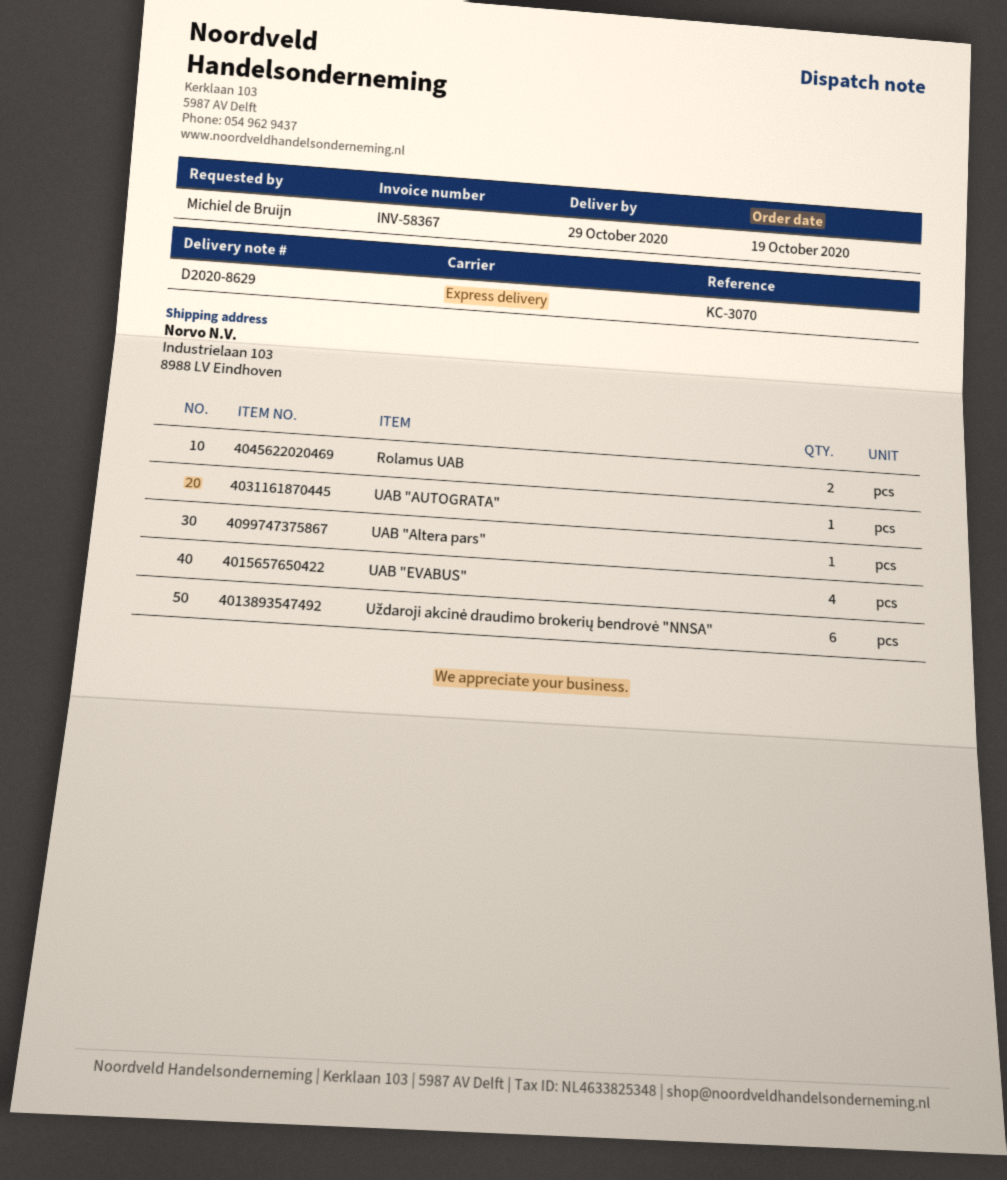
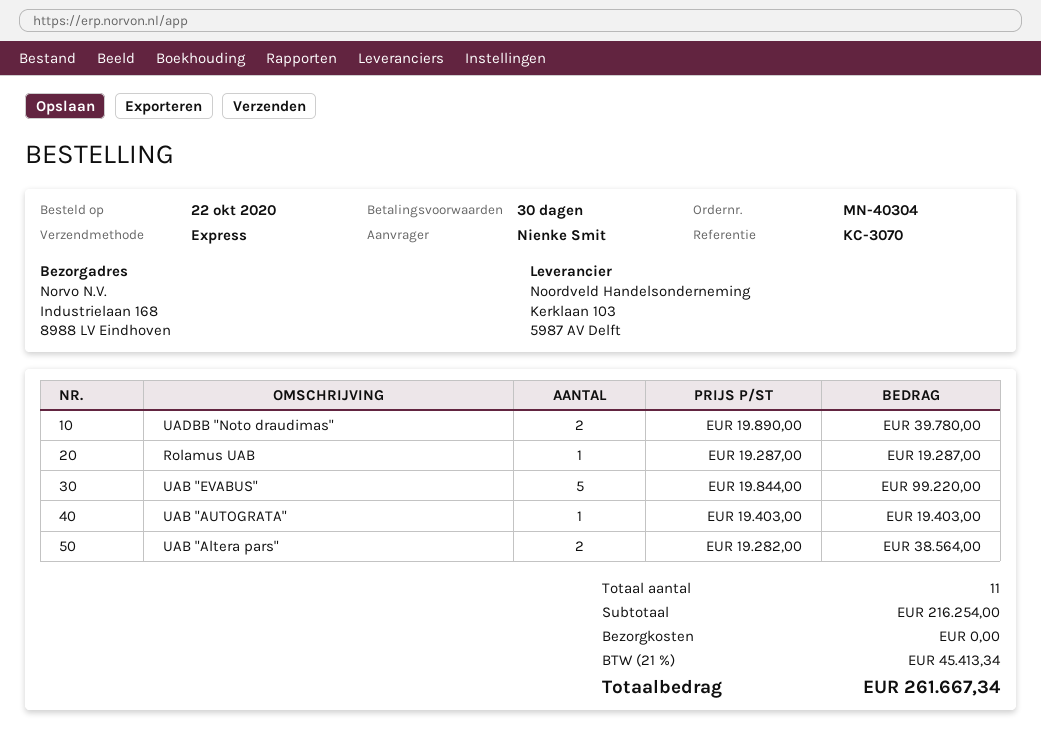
order date: 2020-10-19 -> 2020-10-22
ordered by: Michiel de Bruijn -> Nienke Smit
ship to: Industrielaan 103, 8988 LV Eindhoven -> Industrielaan 168, 8988 LV Eindhoven
Rolamus UAB: 2 -> 1
UAB "Altera pars": 1 -> 2
UAB "EVABUS": 4 -> 5
Uždaroji akcinė draudimo brokerių bendrovė "NNSA": 6 -> none
UADBB "Noto draudimas": none -> 2

